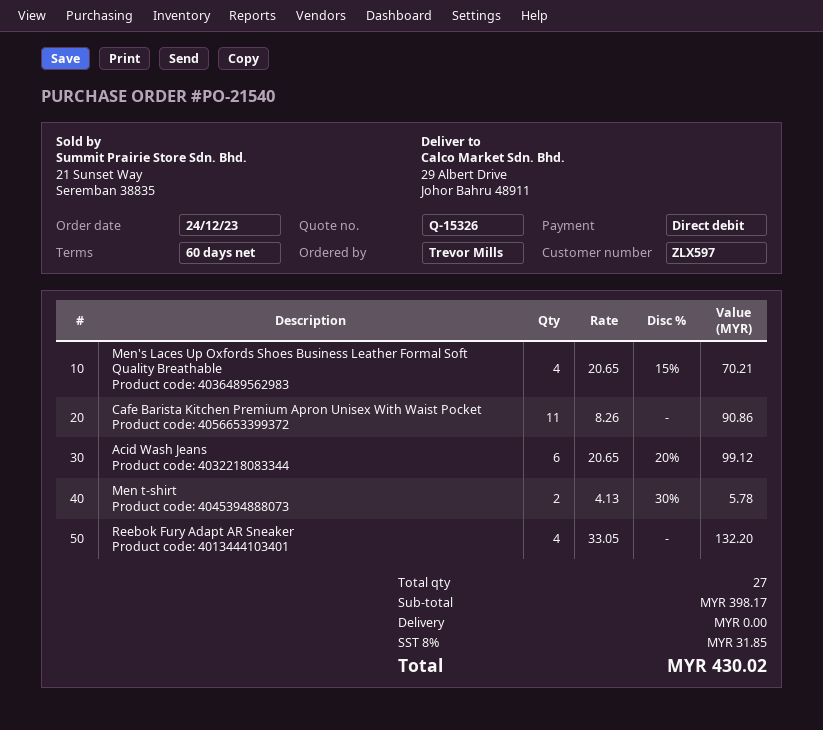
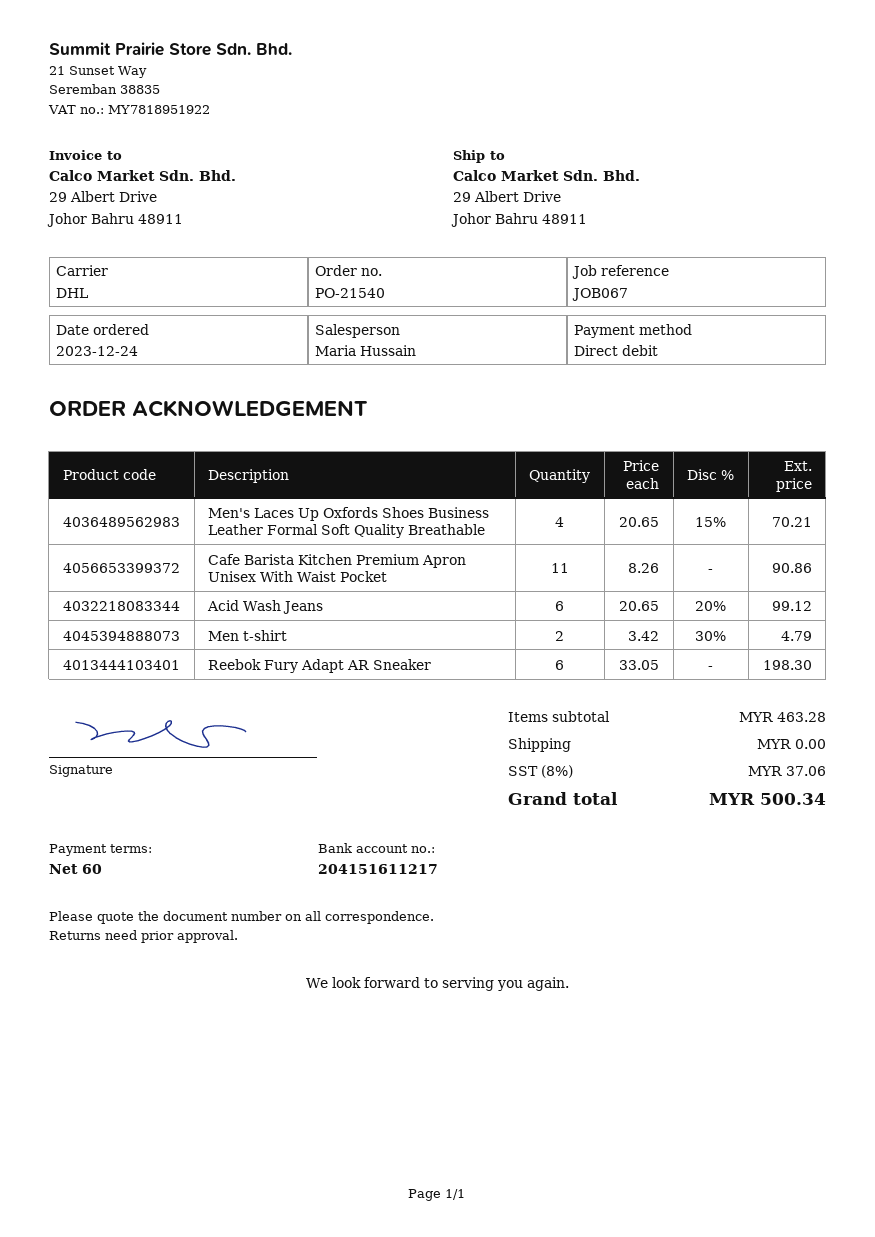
Men t-shirt: 2 x 4.13 - 30% = 5.78 -> 2 x 3.42 - 30% = 4.79
Reebok Fury Adapt AR Sneaker: 4 x 33.05 = 132.20 -> 6 x 33.05 = 198.30
subtotal: 398.17 -> 463.28
tax: 8% = 31.85 -> 8% = 37.06
total: 430.02 -> 500.34

